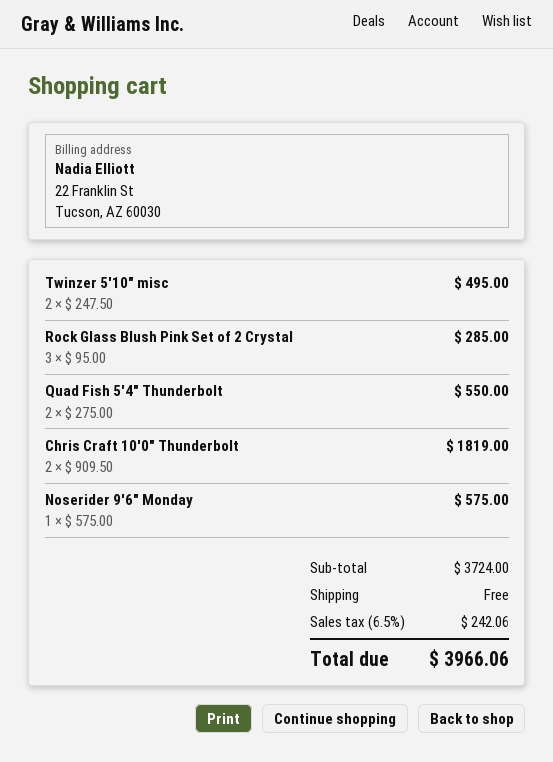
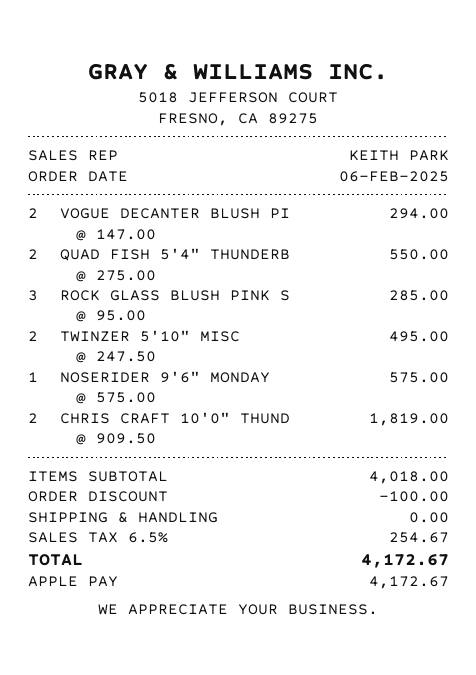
VOGUE DECANTER BLUSH PI: none -> 2 x 147.00 = 294.00
subtotal: 3724.00 -> 4018.00
discount: none -> 100.00
tax: 6.5% = 242.06 -> 6.5% = 254.67
total: 3966.06 -> 4172.67

